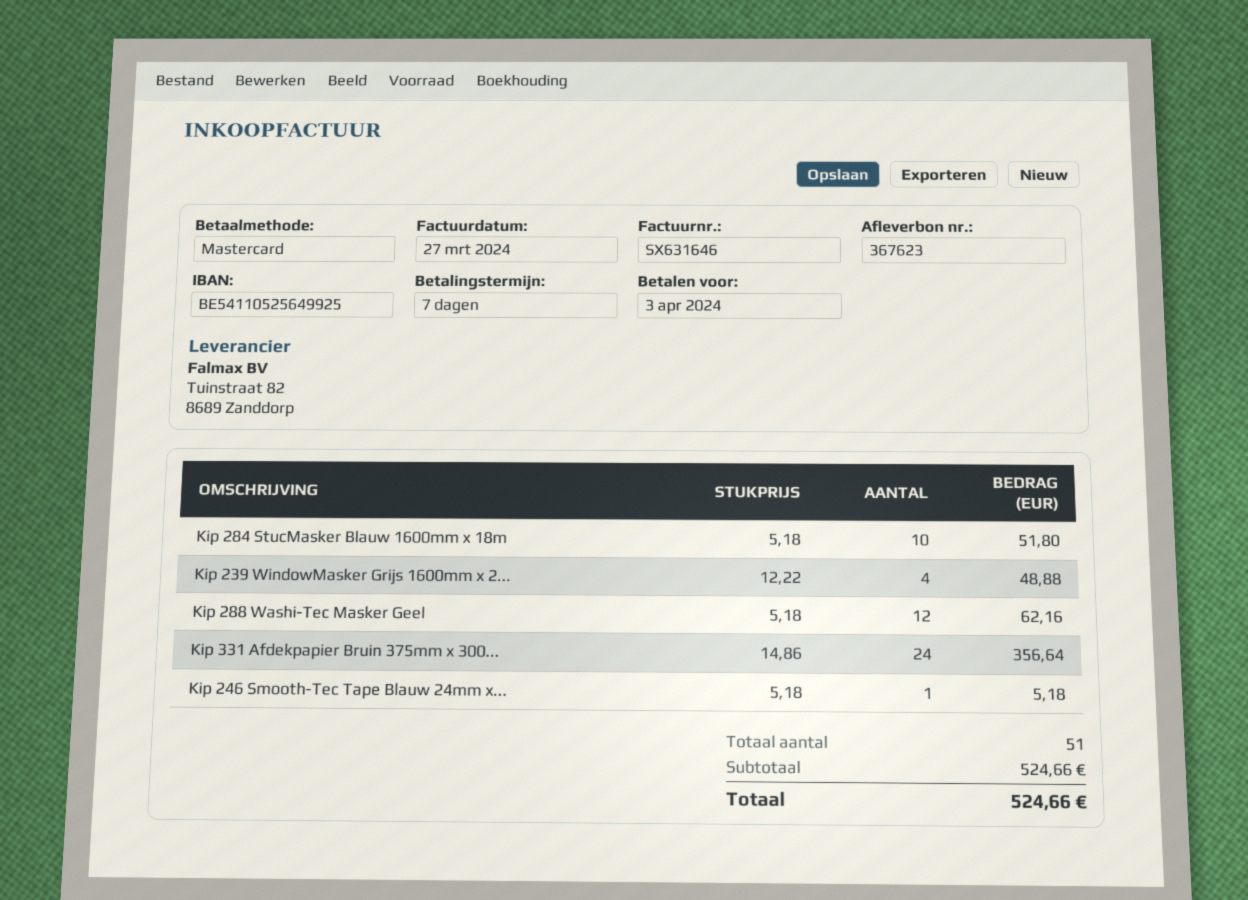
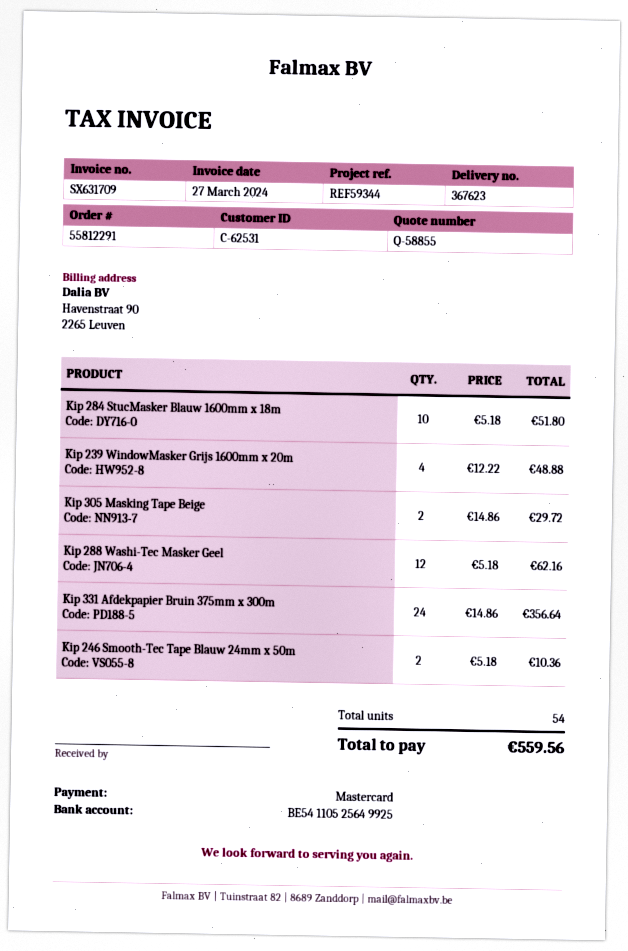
invoice number: SX631646 -> SX631709
Kip 246 Smooth-Tec Tape Blauw 24mm x...: 1 x 5.18 = 5.18 -> 2 x 5.18 = 10.36
Kip 305 Masking Tape Beige: none -> 2 x 14.86 = 29.72
total quantity: 51 -> 54
total: 524.66 -> 559.56

